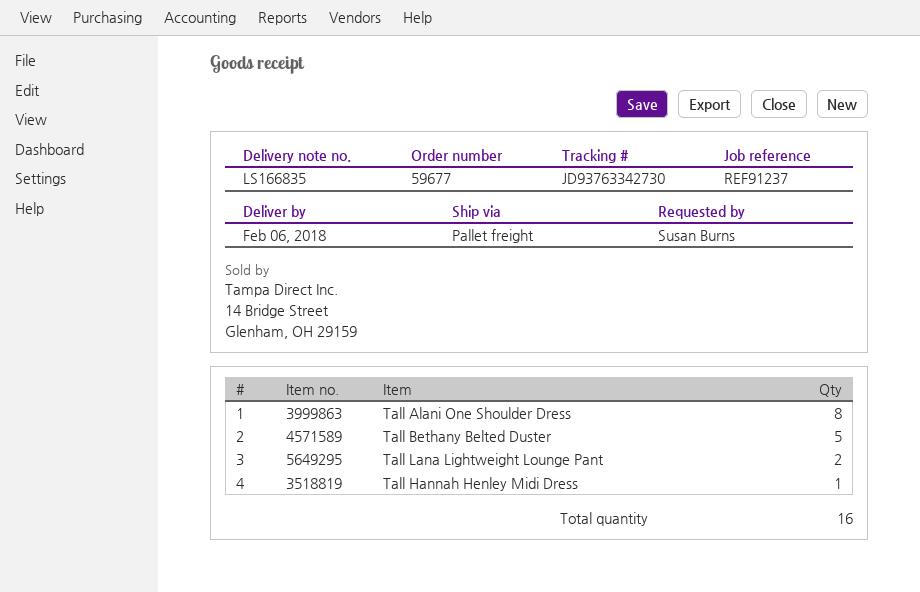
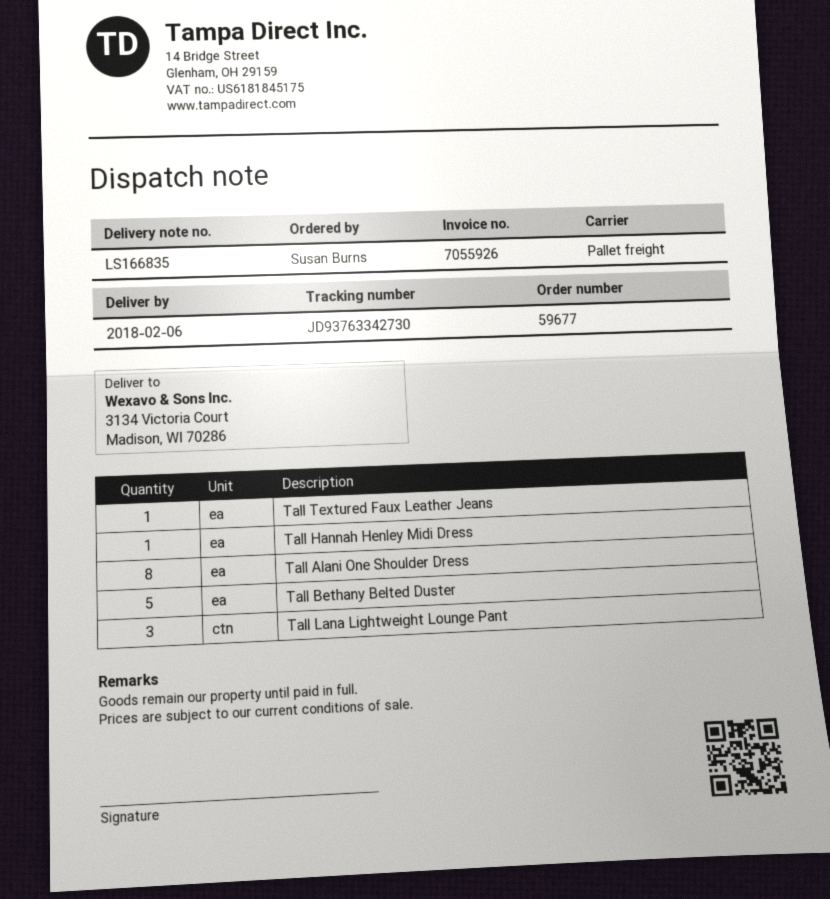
Tall Lana Lightweight Lounge Pant: 2 -> 3
Tall Textured Faux Leather Jeans: none -> 1

